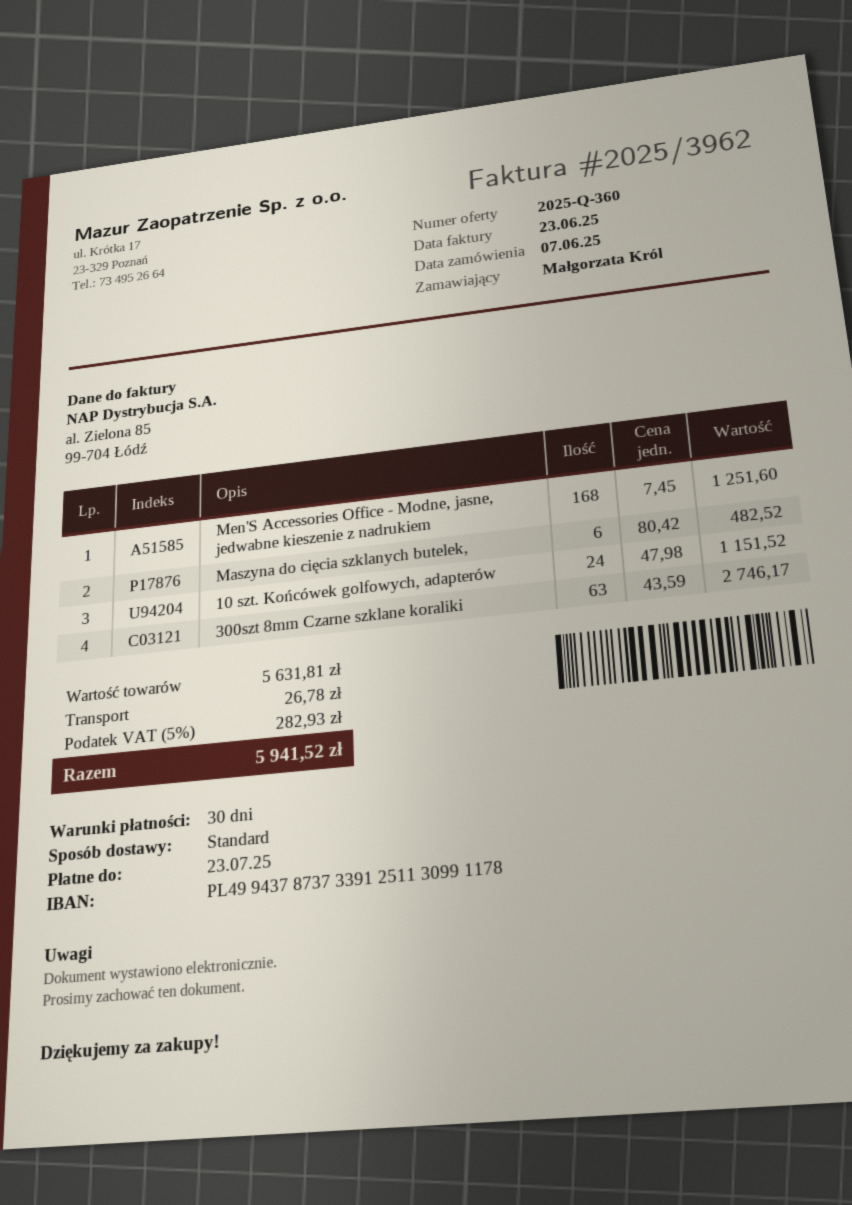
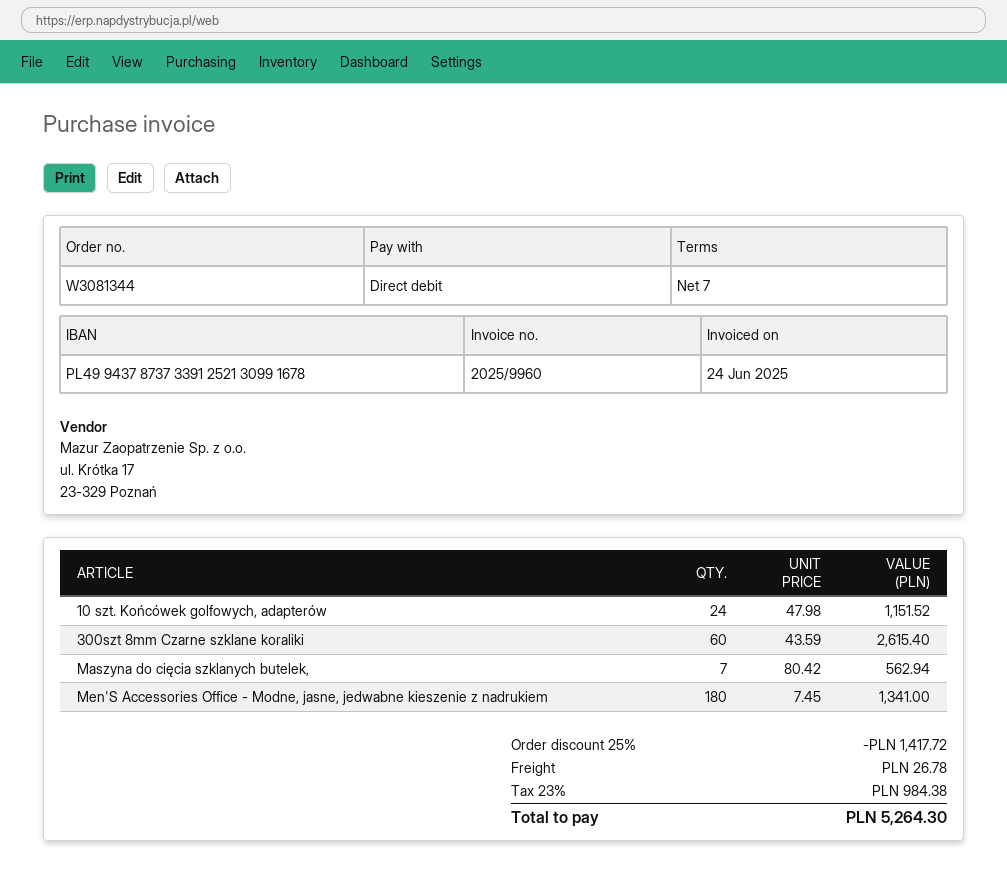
invoice number: 2025/3962 -> 2025/9960
invoice date: 2025-06-23 -> 2025-06-24
payment terms: 30 days -> 7 days
bank account: PL49943787373391251130991178 -> PL49943787373391252130991678
Men'S Accessories Office - Modne, jasne, jedwabne kieszenie z nadrukiem: 168 x 7.45 = 1251.60 -> 180 x 7.45 = 1341.00
Maszyna do cięcia szklanych butelek,: 6 x 80.42 = 482.52 -> 7 x 80.42 = 562.94
300szt 8mm Czarne szklane koraliki: 63 x 43.59 = 2746.17 -> 60 x 43.59 = 2615.40
discount: none -> 25% = 1417.72
tax: 5% = 282.93 -> 23% = 984.38
total: 5941.52 -> 5264.30

